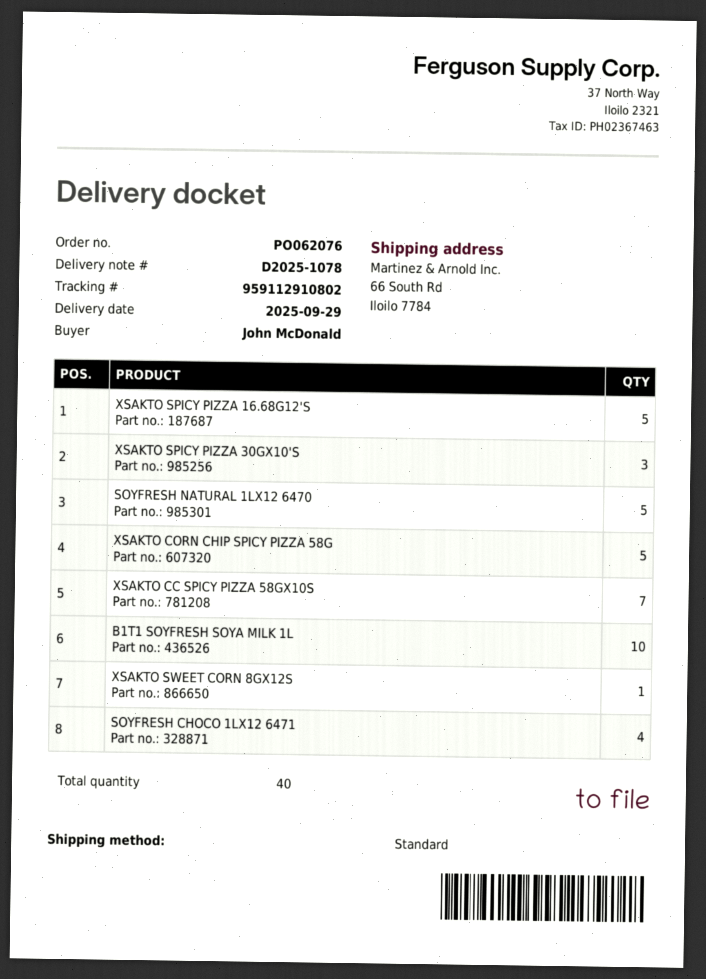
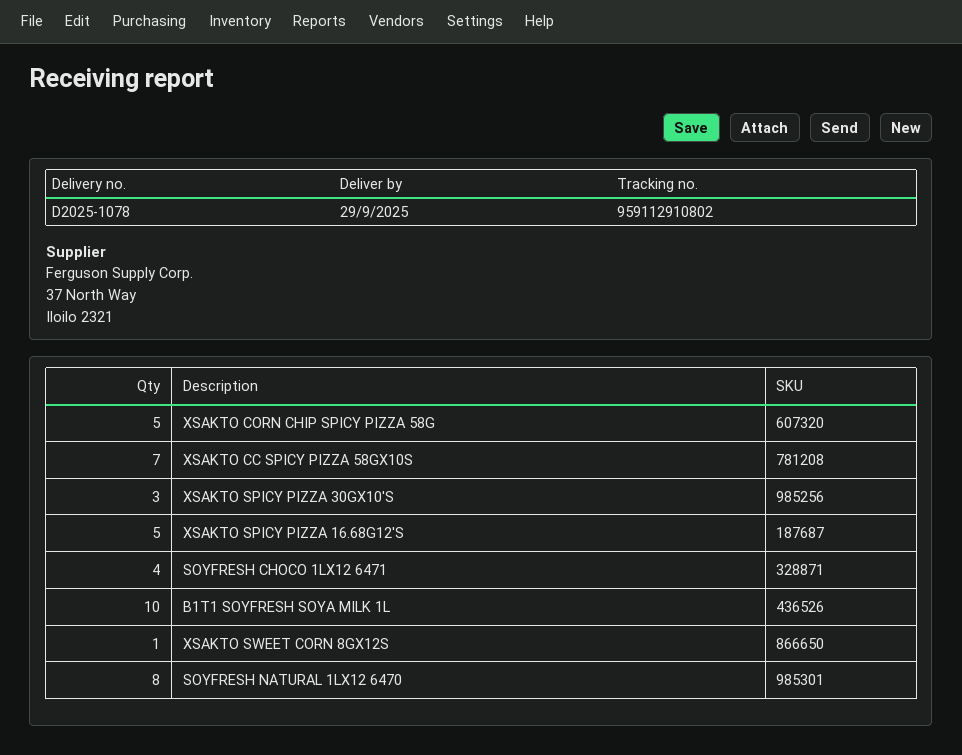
SOYFRESH NATURAL 1LX12 6470: 5 -> 8

